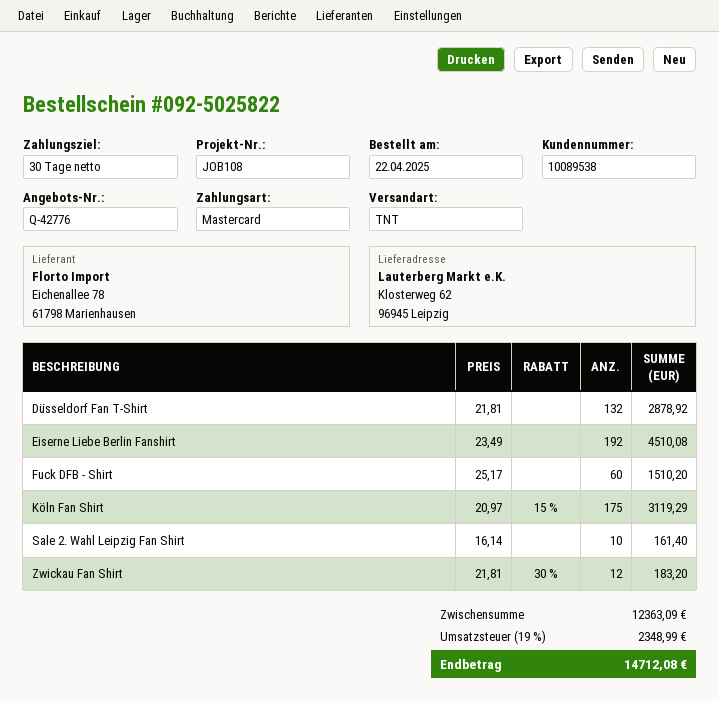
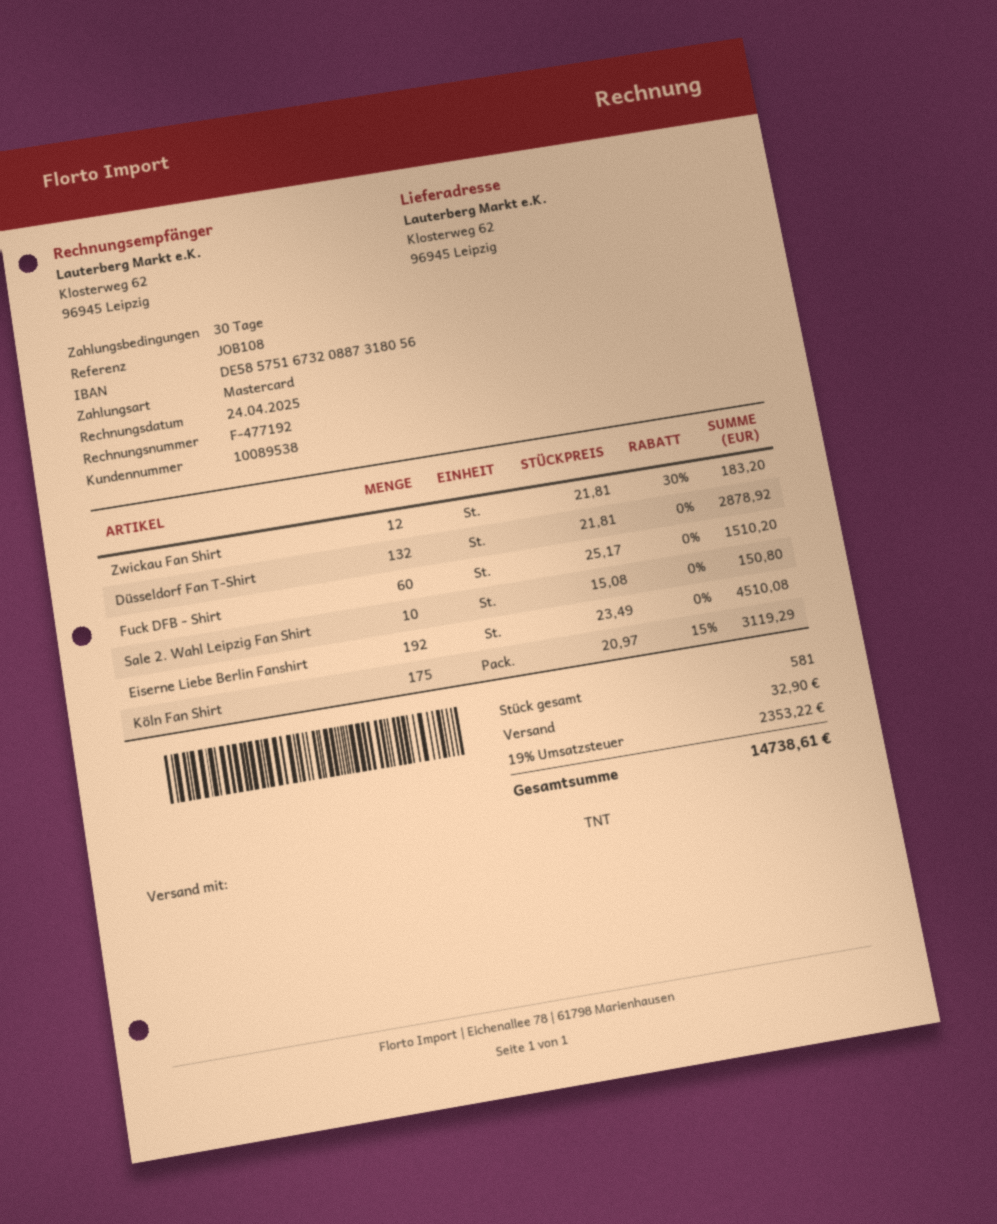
Sale 2. Wahl Leipzig Fan Shirt: 10 x 16.14 = 161.40 -> 10 x 15.08 = 150.80
shipping: none -> 32.90
tax: 19% = 2348.99 -> 19% = 2353.22
total: 14712.08 -> 14738.61

